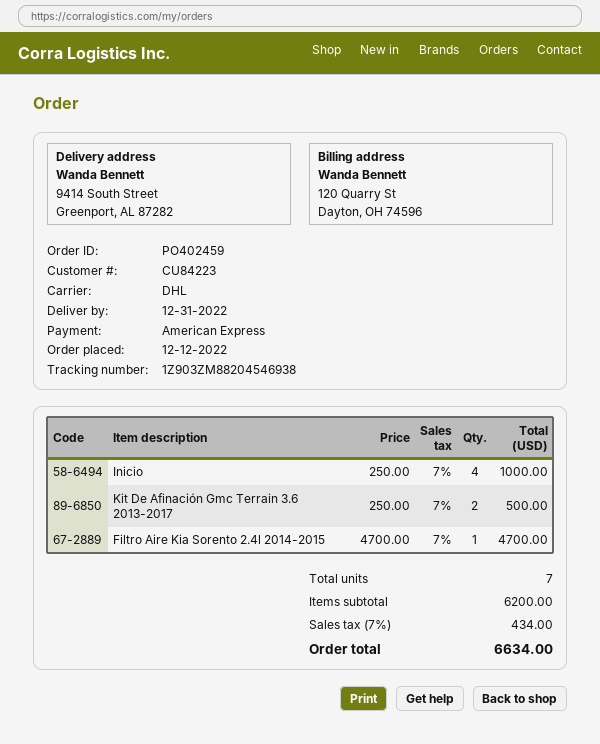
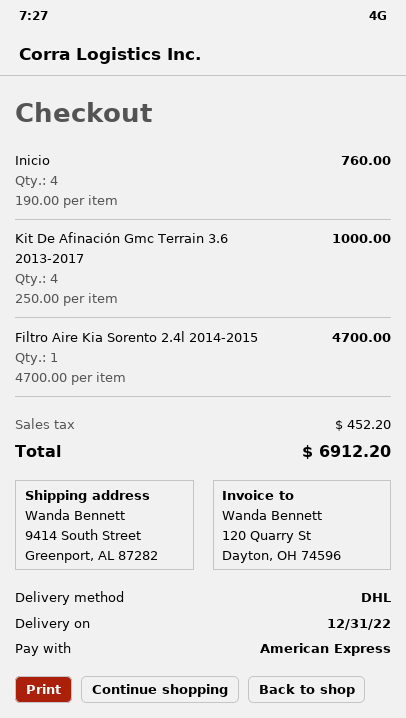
Inicio: 4 x 250.00 = 1000.00 -> 4 x 190.00 = 760.00
Kit De Afinación Gmc Terrain 3.6 2013-2017: 2 x 250.00 = 500.00 -> 4 x 250.00 = 1000.00
tax: 434.00 -> 452.20
total: 6634.00 -> 6912.20

